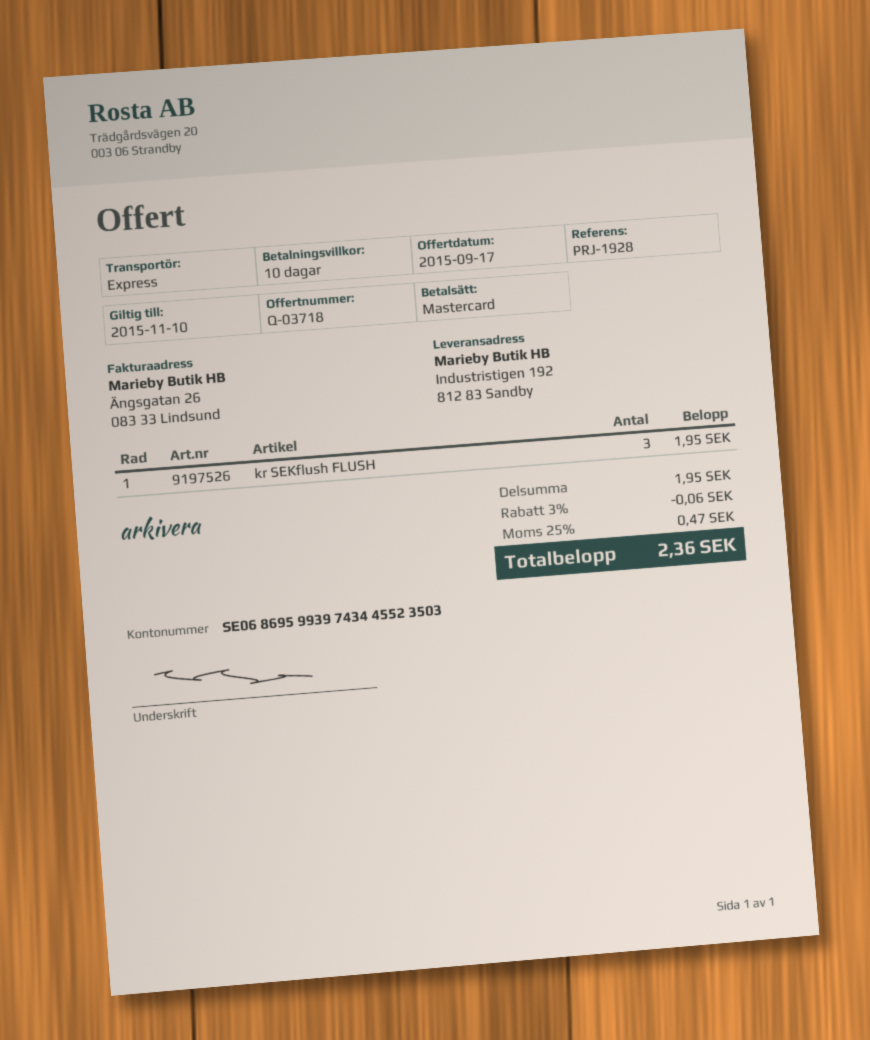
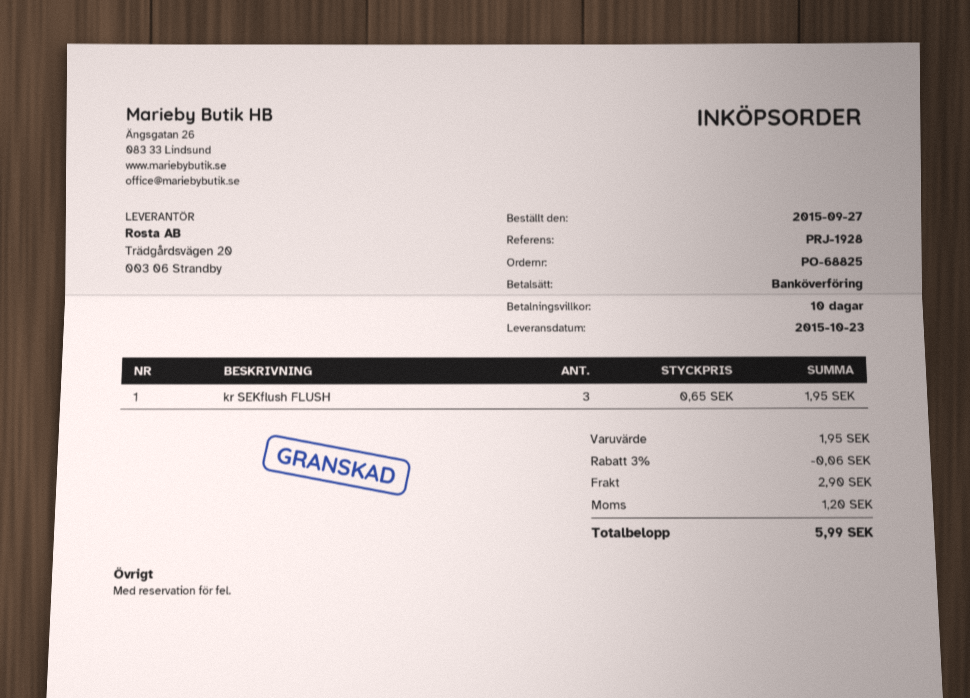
payment method: Mastercard -> bank transfer
shipping: none -> 2.90
tax: 0.47 -> 1.20
total: 2.36 -> 5.99

